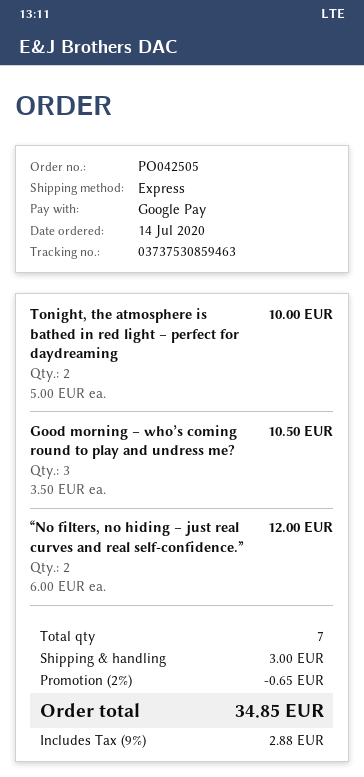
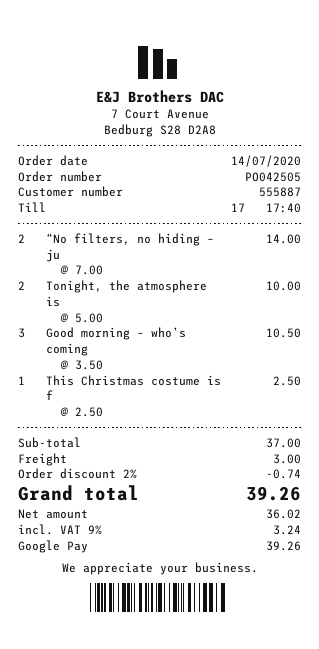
“No filters, no hiding – just real curves and real self-confidence.”: 2 x 6.00 = 12.00 -> 2 x 7.00 = 14.00
This Christmas costume is f: none -> 1 x 2.50 = 2.50
discount: 2% = 0.65 -> 2% = 0.74
tax: 9% = 2.88 -> 9% = 3.24
total: 34.85 -> 39.26

